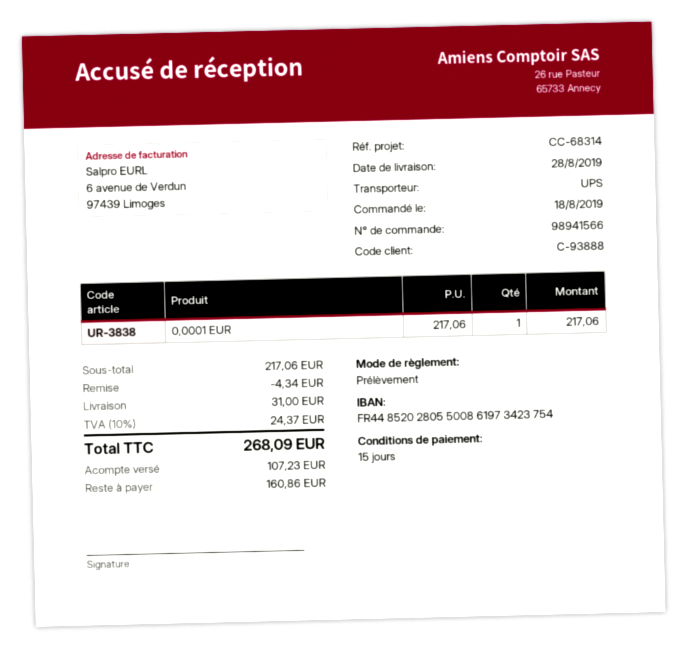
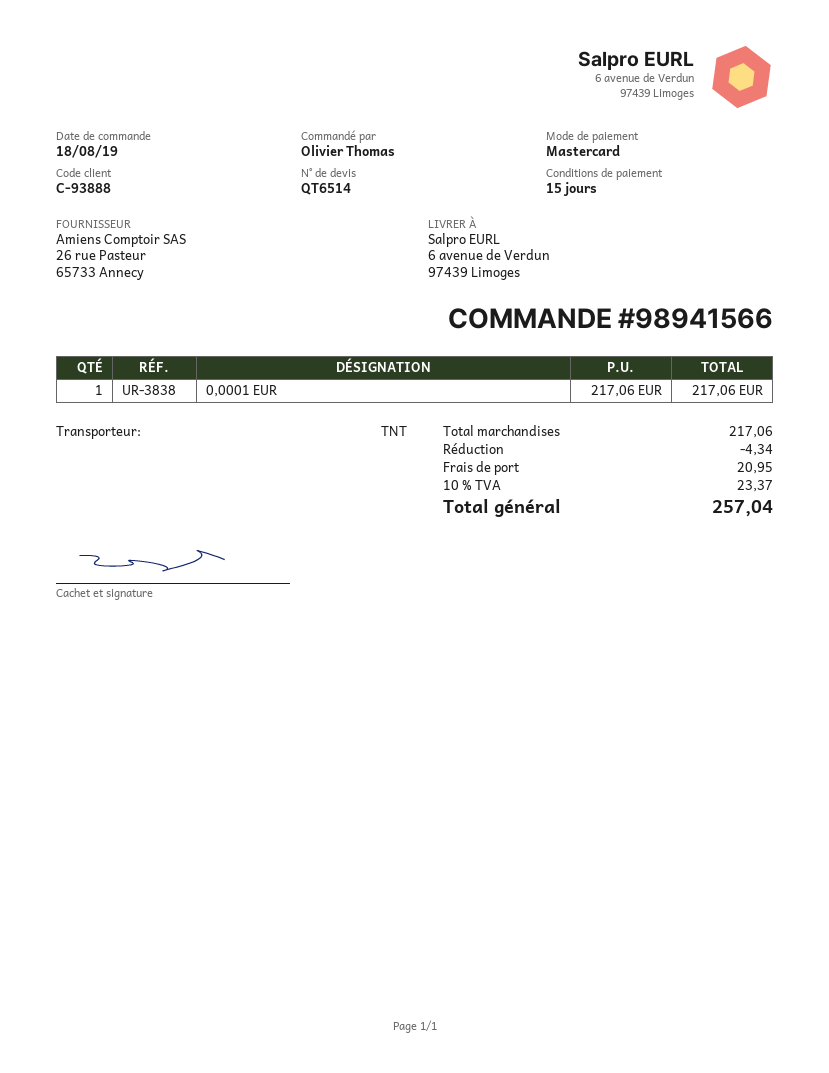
payment method: direct debit -> Mastercard
shipping method: UPS -> TNT
shipping: 31.00 -> 20.95
tax: 10% = 24.37 -> 10% = 23.37
total: 268.09 -> 257.04

